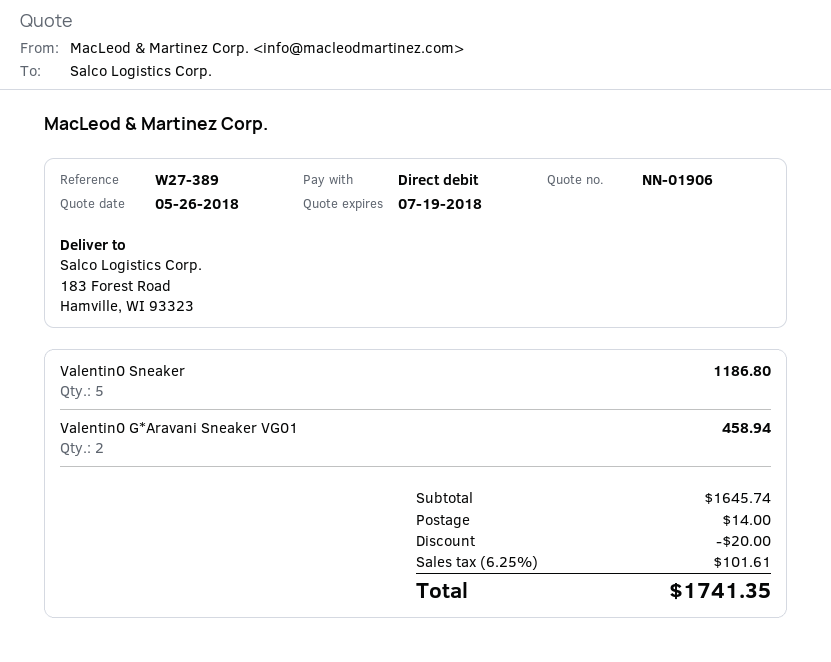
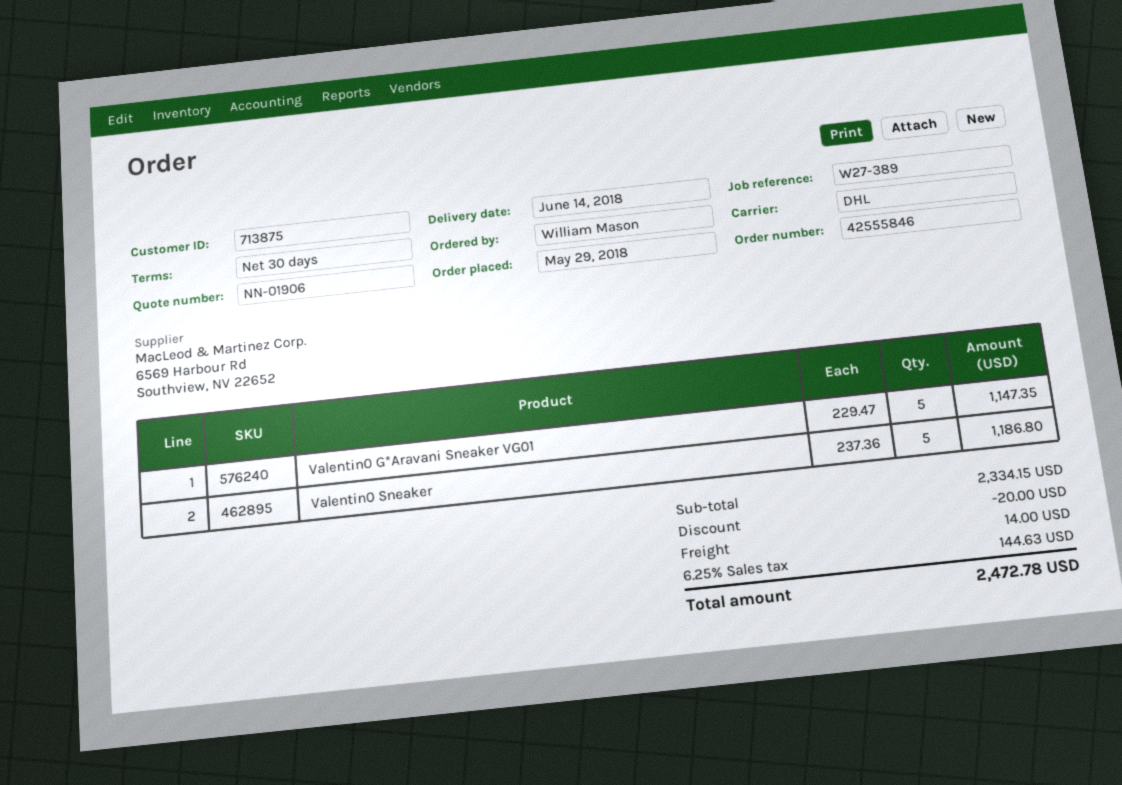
Valentin0 G*Aravani Sneaker VG01: 2 for 458.94 -> 5 for 1147.35
subtotal: 1645.74 -> 2334.15
tax: 6.25% = 101.61 -> 6.25% = 144.63
total: 1741.35 -> 2472.78

